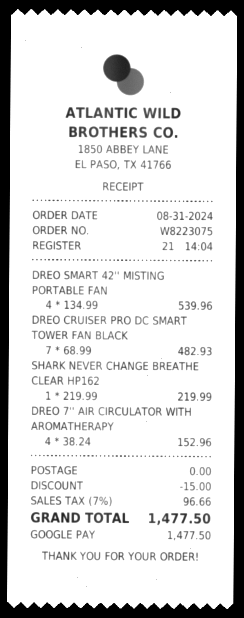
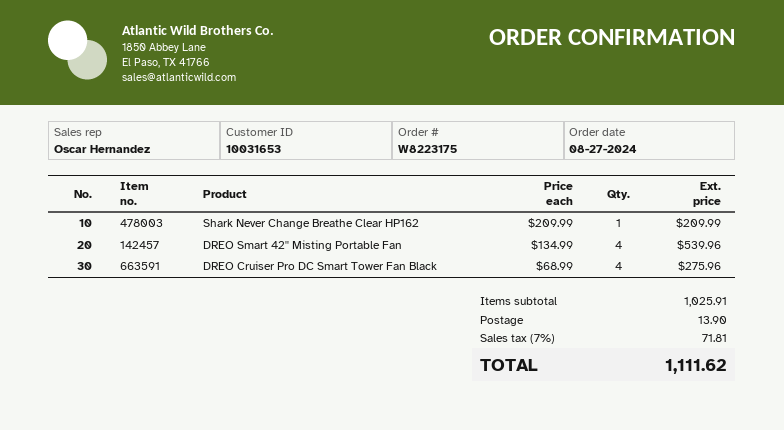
order number: W8223075 -> W8223175
order date: 2024-08-31 -> 2024-08-27
DREO CRUISER PRO DC SMART TOWER FAN BLACK: 7 x 68.99 = 482.93 -> 4 x 68.99 = 275.96
SHARK NEVER CHANGE BREATHE CLEAR HP162: 1 x 219.99 = 219.99 -> 1 x 209.99 = 209.99
DREO 7'' AIR CIRCULATOR WITH AROMATHERAPY: 4 x 38.24 = 152.96 -> none
discount: 15.00 -> none
shipping: 0.00 -> 13.90
tax: 7% = 96.66 -> 7% = 71.81
total: 1477.50 -> 1111.62

